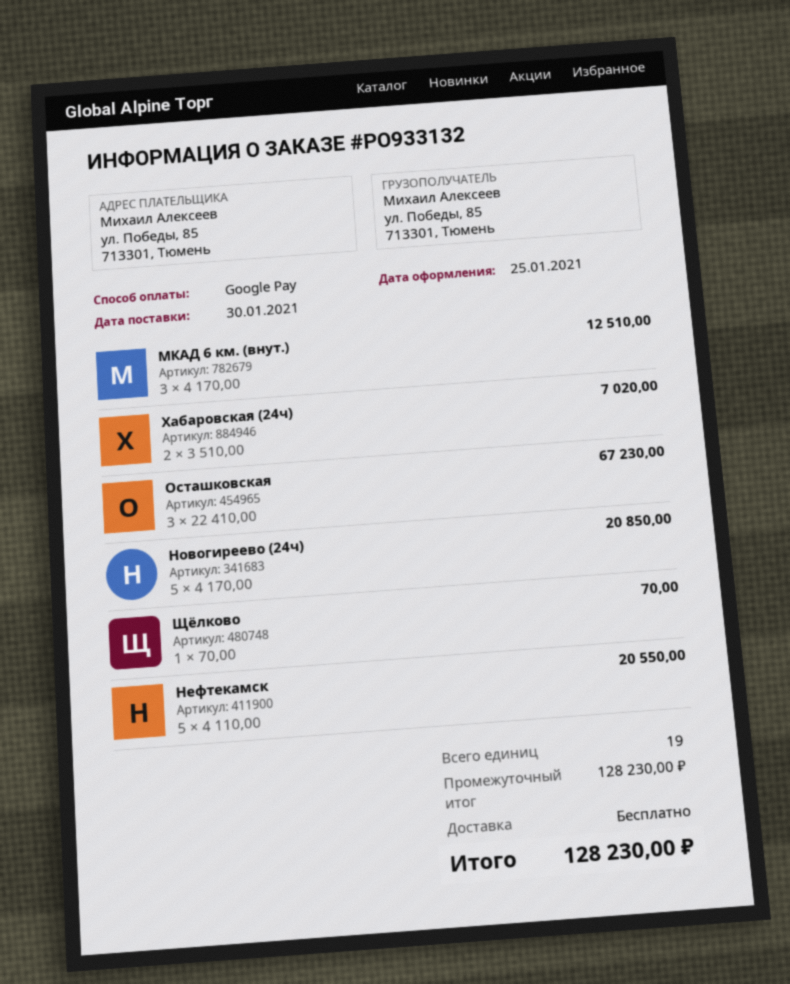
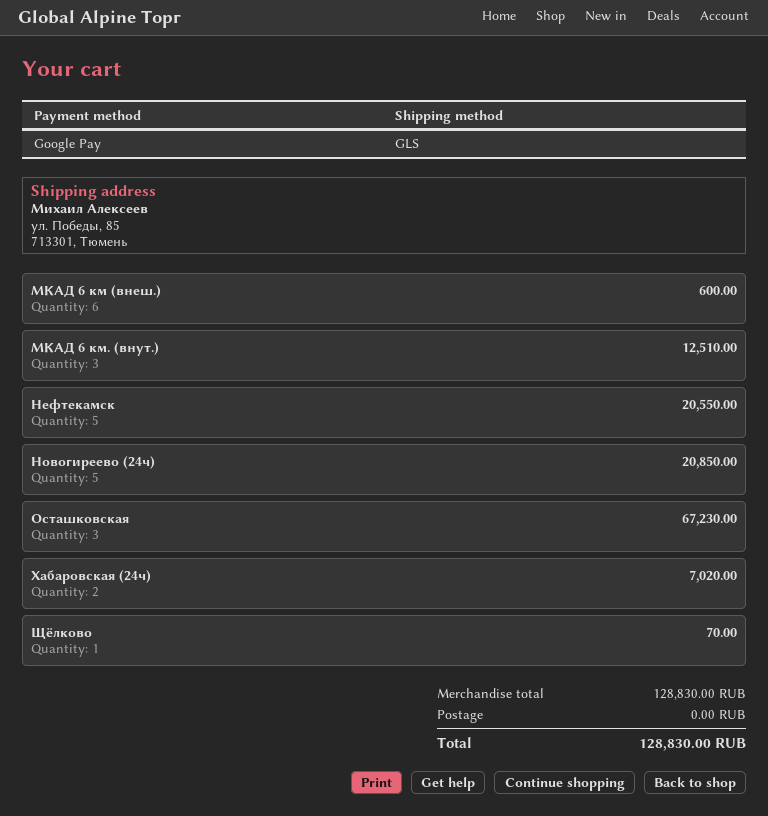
МКАД 6 км (внеш.): none -> 6 for 600.00
subtotal: 128230.00 -> 128830.00
total: 128230.00 -> 128830.00

